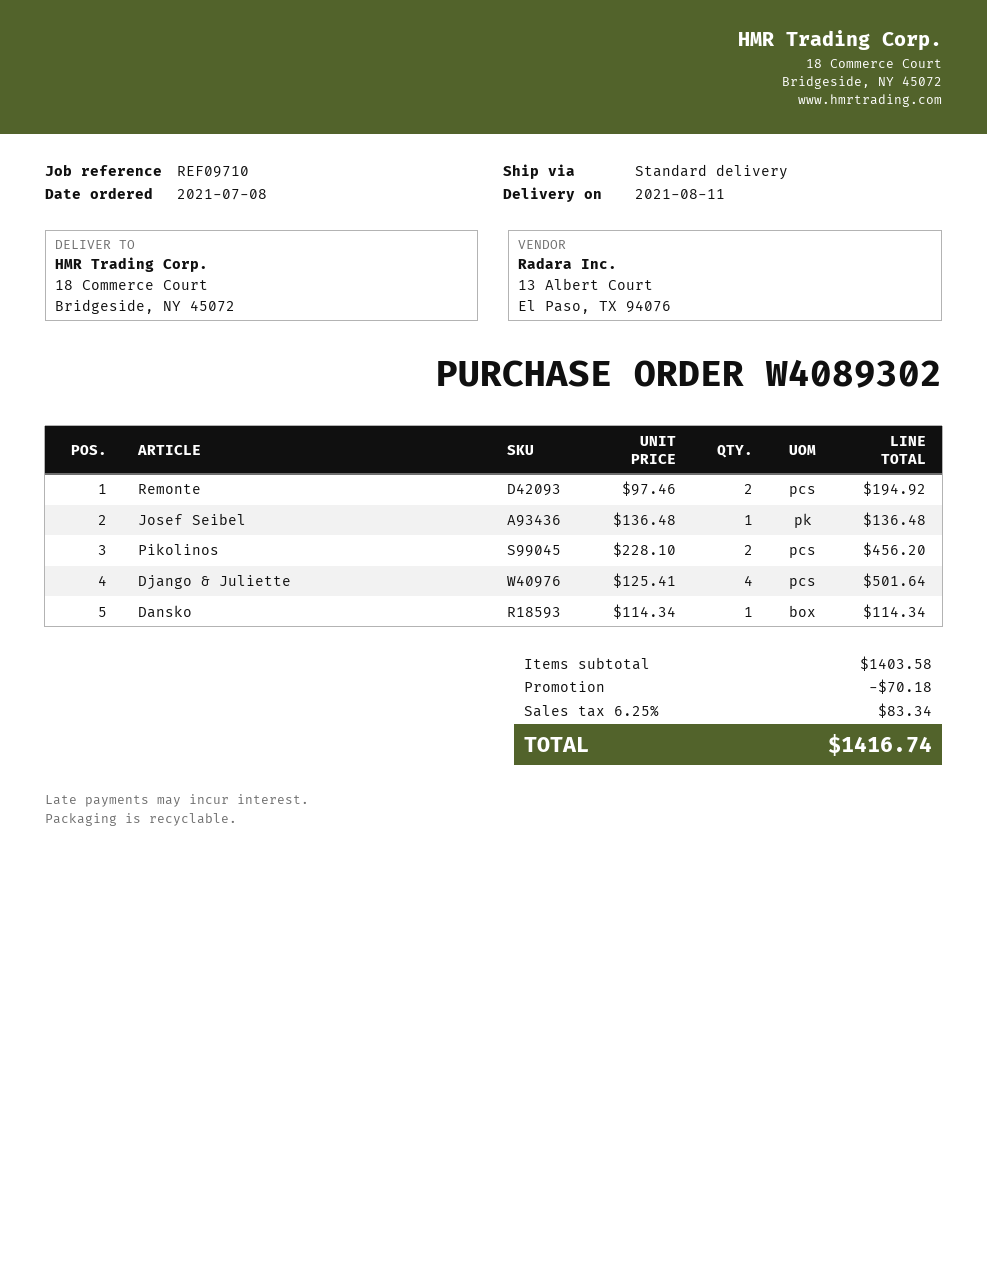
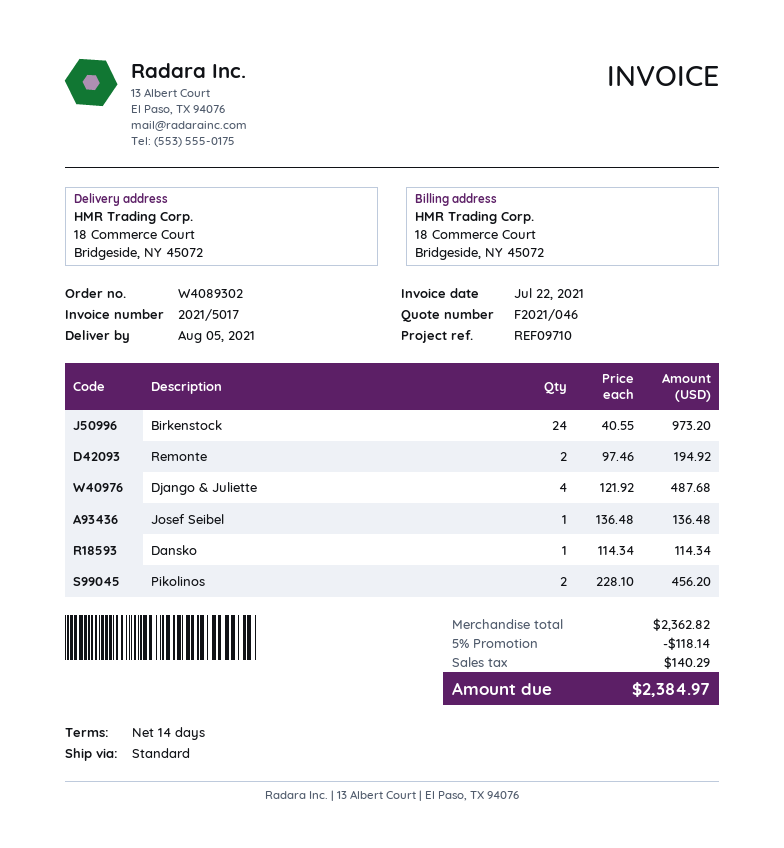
delivery date: 2021-08-11 -> 2021-08-05
Django & Juliette: 4 x 125.41 = 501.64 -> 4 x 121.92 = 487.68
Birkenstock: none -> 24 x 40.55 = 973.20
subtotal: 1403.58 -> 2362.82
discount: 70.18 -> 118.14
tax: 83.34 -> 140.29
total: 1416.74 -> 2384.97

